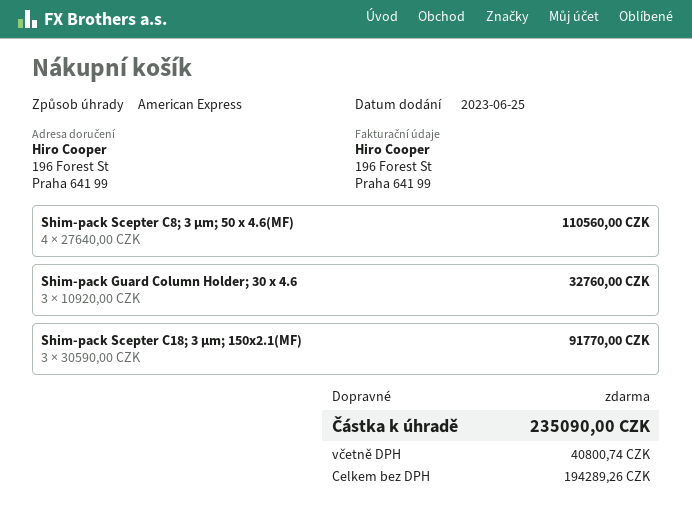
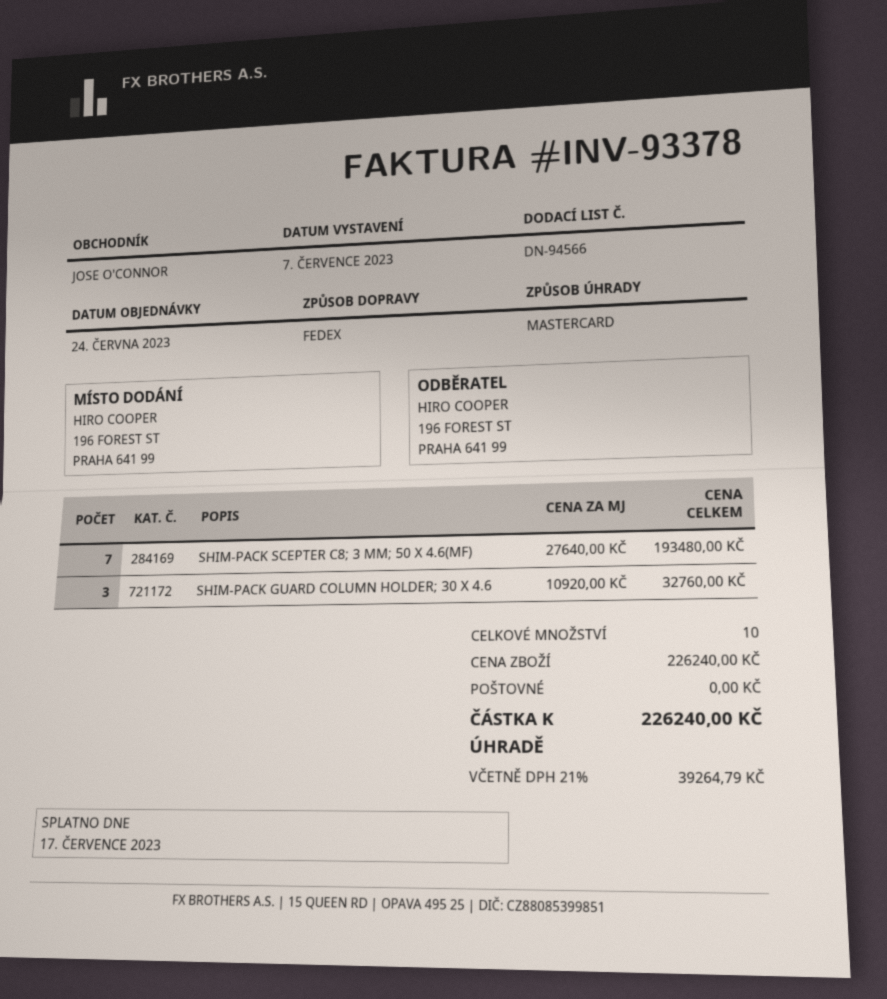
payment method: American Express -> Mastercard
Shim-pack Scepter C8; 3 µm; 50 x 4.6(MF): 4 x 27640.00 = 110560.00 -> 7 x 27640.00 = 193480.00
Shim-pack Scepter C18; 3 µm; 150x2.1(MF): 3 x 30590.00 = 91770.00 -> none
tax: 40800.74 -> 39264.79
total: 235090.00 -> 226240.00

